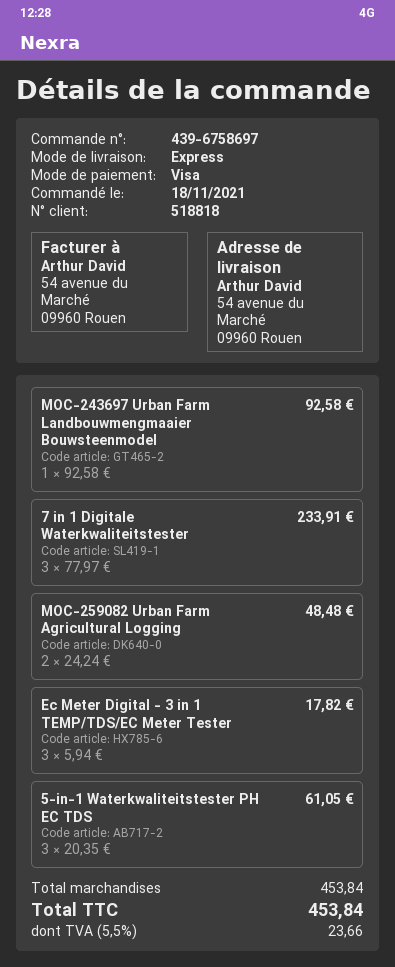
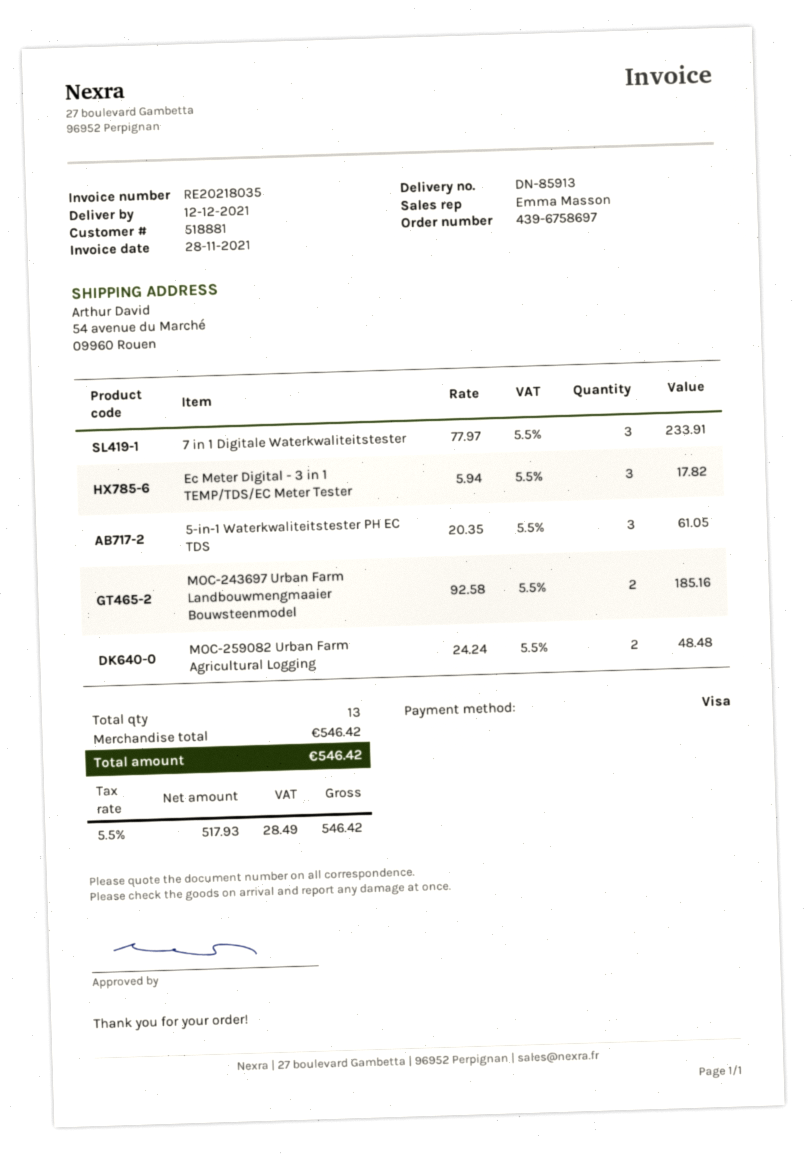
customer number: 518818 -> 518881
MOC-243697 Urban Farm Landbouwmengmaaier Bouwsteenmodel: 1 x 92.58 = 92.58 -> 2 x 92.58 = 185.16
subtotal: 453.84 -> 546.42
tax: 5.5% = 23.66 -> 5.5% = 28.49
total: 453.84 -> 546.42

